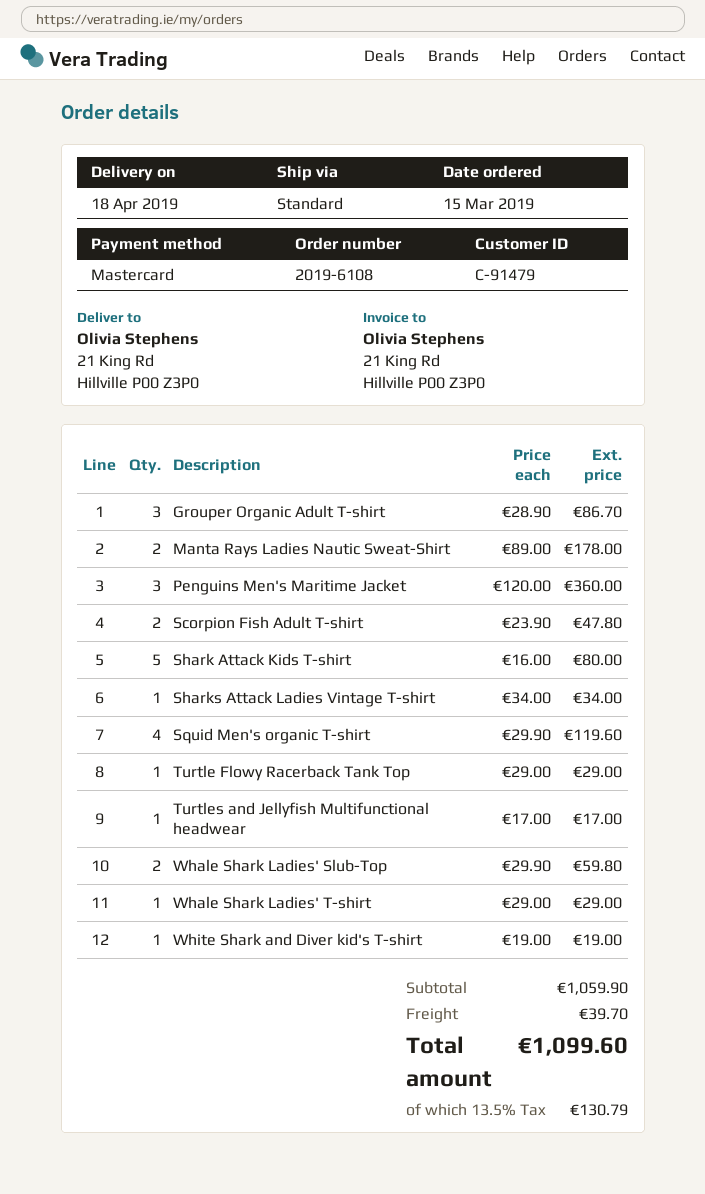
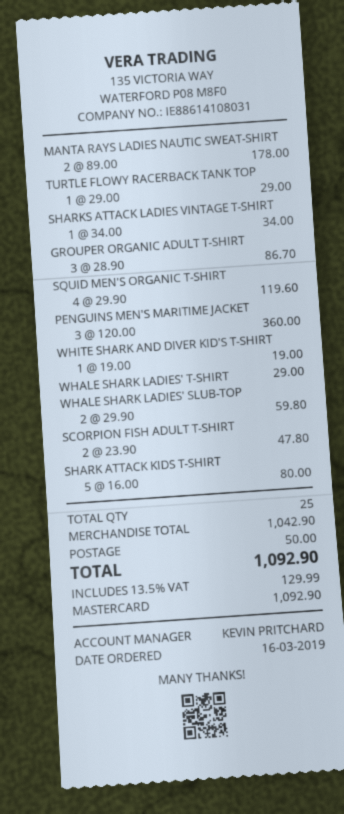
order date: 2019-03-15 -> 2019-03-16
Turtles and Jellyfish Multifunctional headwear: 1 x 17.00 = 17.00 -> none
subtotal: 1059.90 -> 1042.90
shipping: 39.70 -> 50.00
tax: 13.5% = 130.79 -> 13.5% = 129.99
total: 1099.60 -> 1092.90

